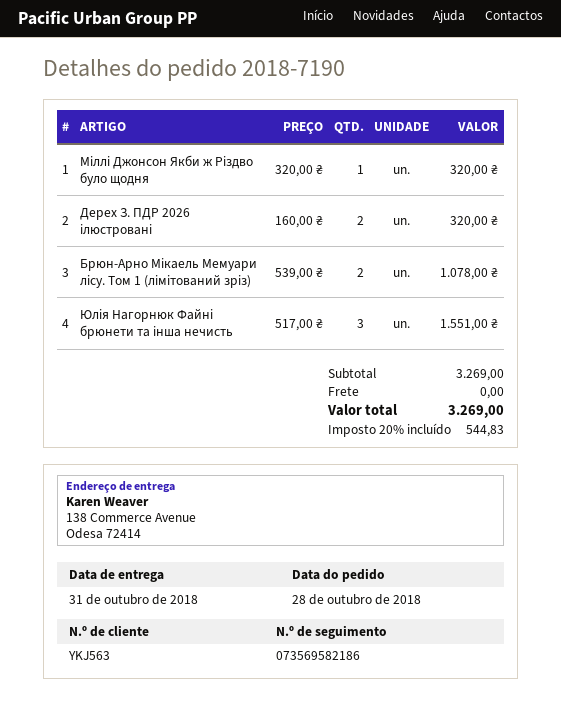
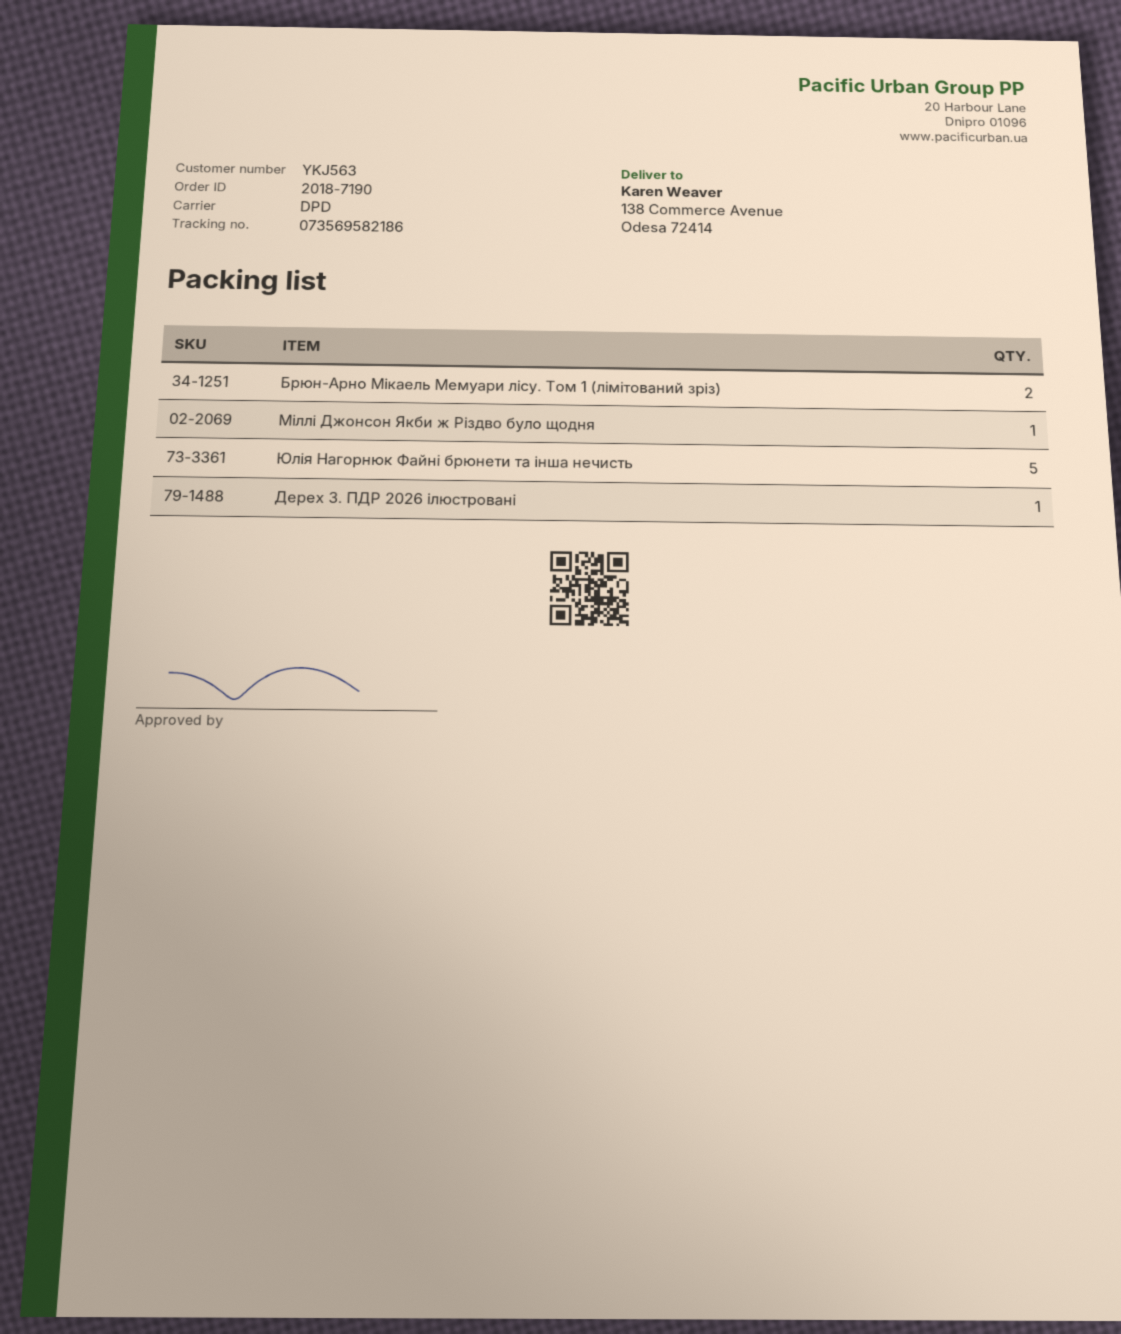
Дерех З. ПДР 2026 ілюстровані: 2 -> 1
Юлія Нагорнюк Файні брюнети та інша нечисть: 3 -> 5

